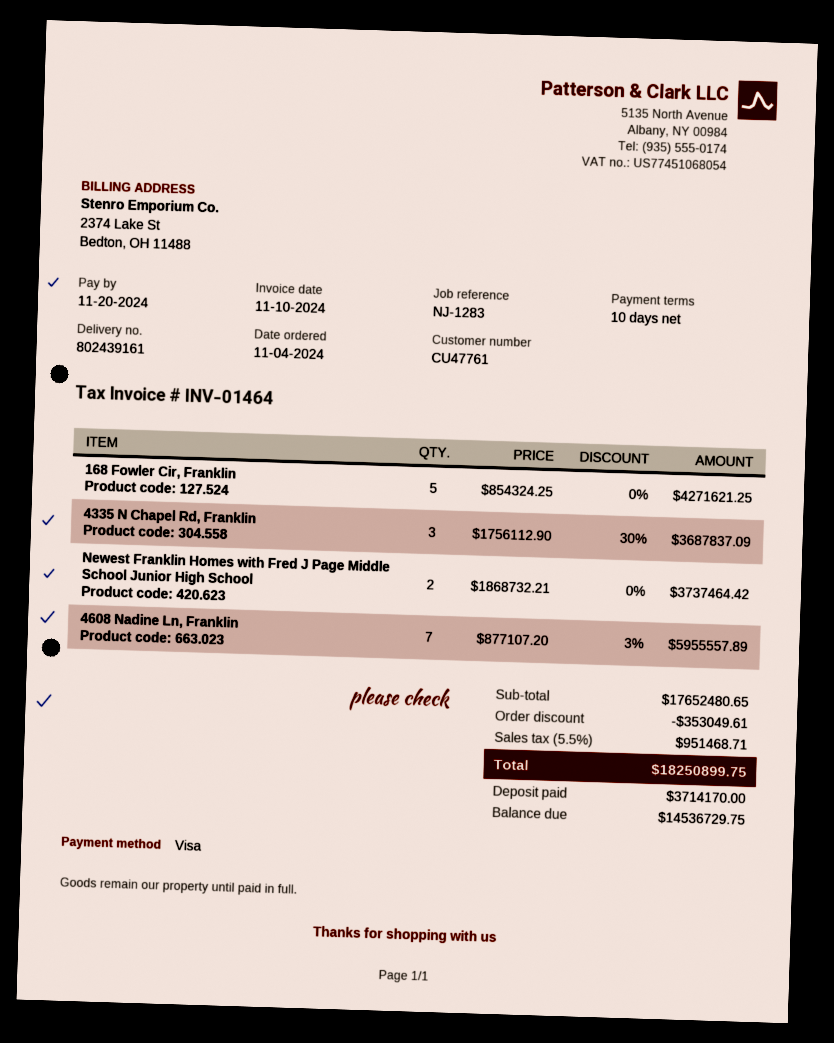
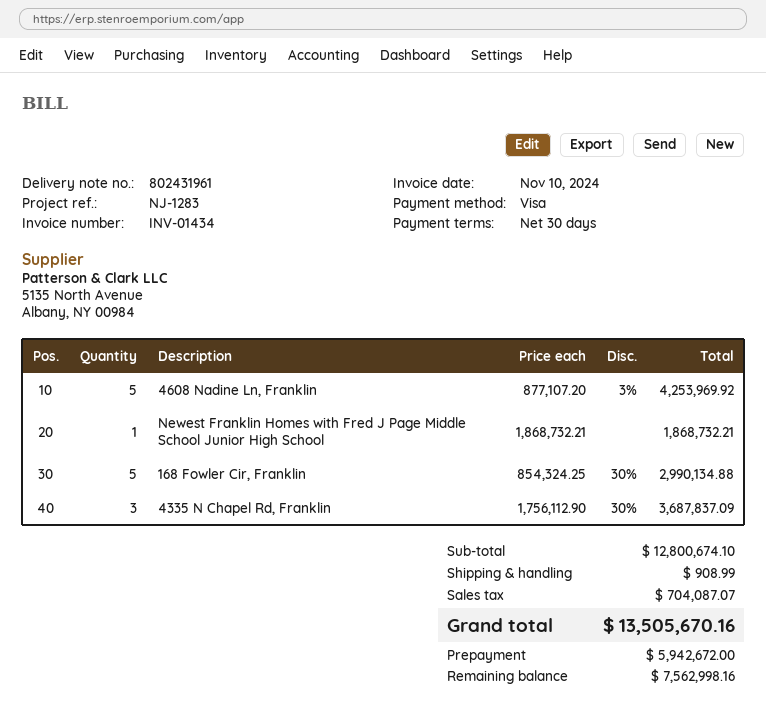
delivery note number: 802439161 -> 802431961
invoice number: INV-01464 -> INV-01434
payment terms: 10 days -> 30 days
168 Fowler Cir, Franklin: 5 x 854324.25 = 4271621.25 -> 5 x 854324.25 - 30% = 2990134.88
Newest Franklin Homes with Fred J Page Middle School Junior High School: 2 x 1868732.21 = 3737464.42 -> 1 x 1868732.21 = 1868732.21
4608 Nadine Ln, Franklin: 7 x 877107.20 - 3% = 5955557.89 -> 5 x 877107.20 - 3% = 4253969.92
subtotal: 17652480.65 -> 12800674.10
discount: 353049.61 -> none
shipping: none -> 908.99
tax: 951468.71 -> 704087.07
total: 18250899.75 -> 13505670.16
deposit: 3714170.00 -> 5942672.00
balance: 14536729.75 -> 7562998.16

